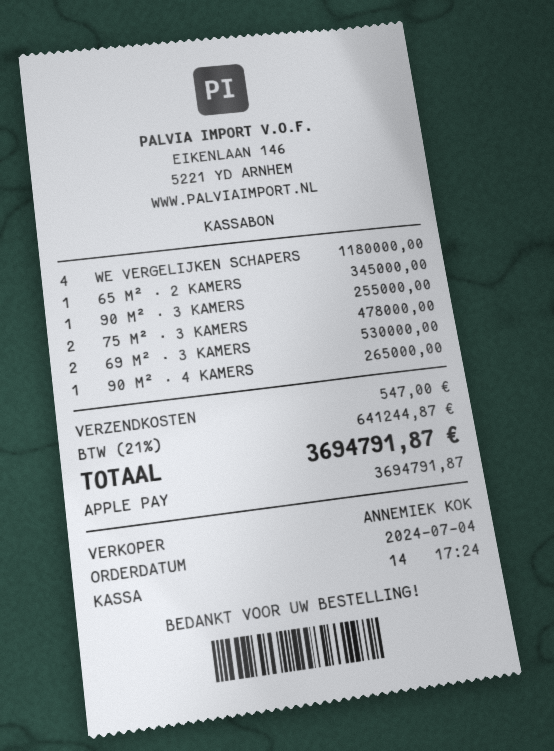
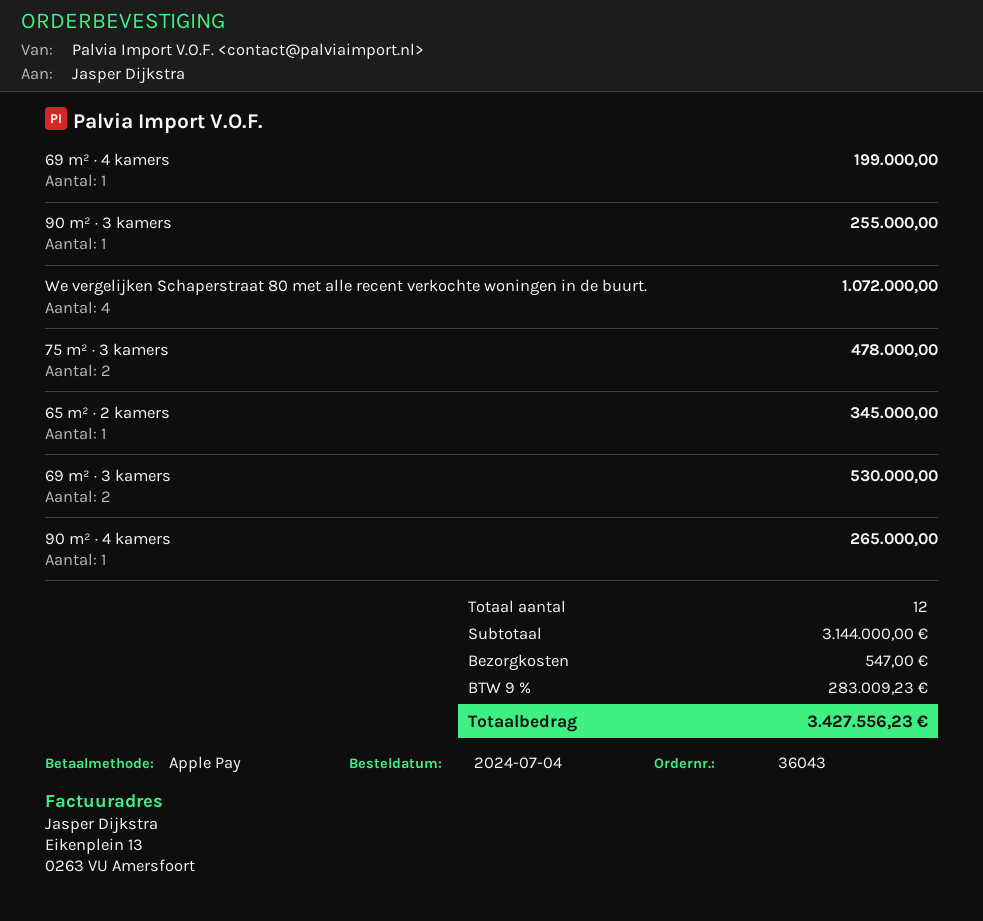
WE VERGELIJKEN SCHAPERS: 4 for 1180000.00 -> 4 for 1072000.00
69 m² · 4 kamers: none -> 1 for 199000.00
tax: 21% = 641244.87 -> 9% = 283009.23
total: 3694791.87 -> 3427556.23

